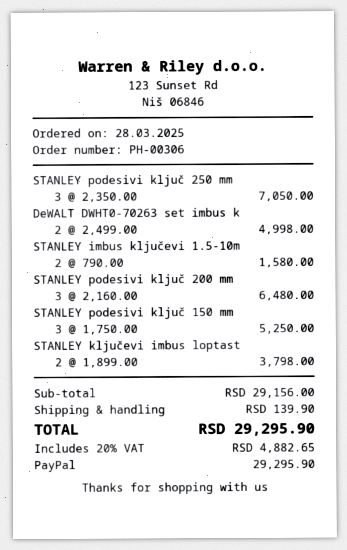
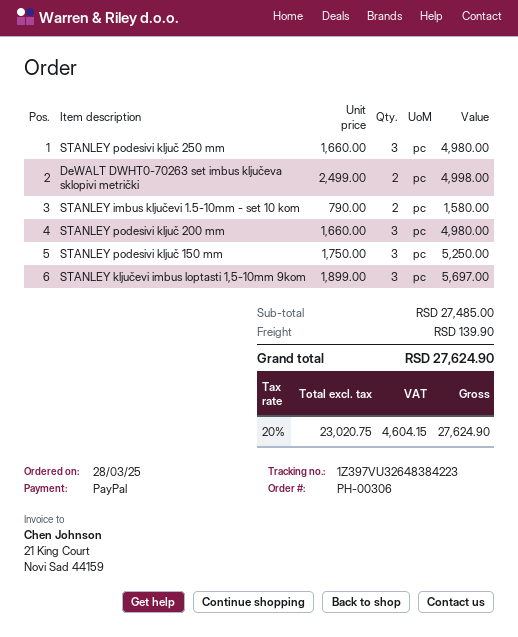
STANLEY podesivi ključ 250 mm: 3 x 2350.00 = 7050.00 -> 3 x 1660.00 = 4980.00
STANLEY podesivi ključ 200 mm: 3 x 2160.00 = 6480.00 -> 3 x 1660.00 = 4980.00
STANLEY ključevi imbus loptast: 2 x 1899.00 = 3798.00 -> 3 x 1899.00 = 5697.00
subtotal: 29156.00 -> 27485.00
tax: 20% = 4882.65 -> 20% = 4604.15
total: 29295.90 -> 27624.90

